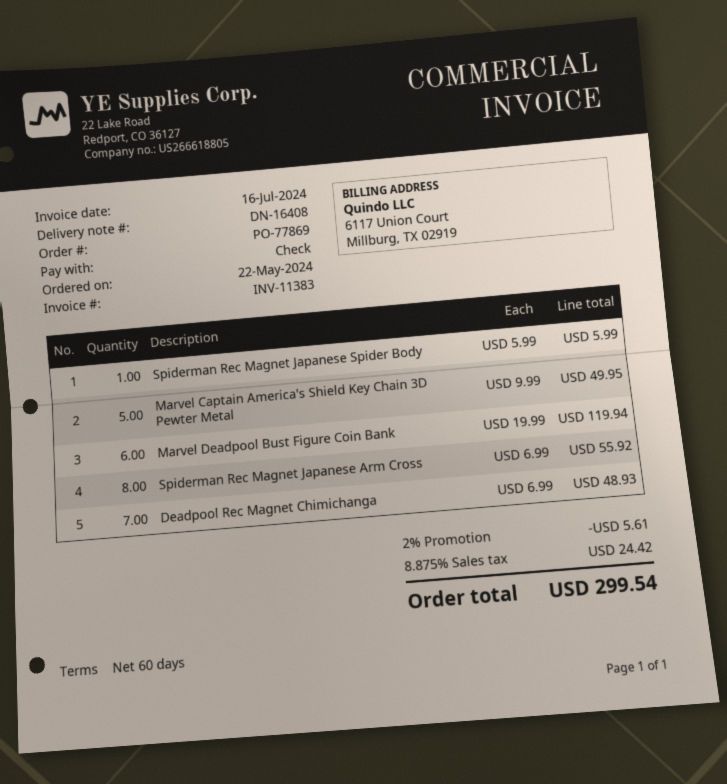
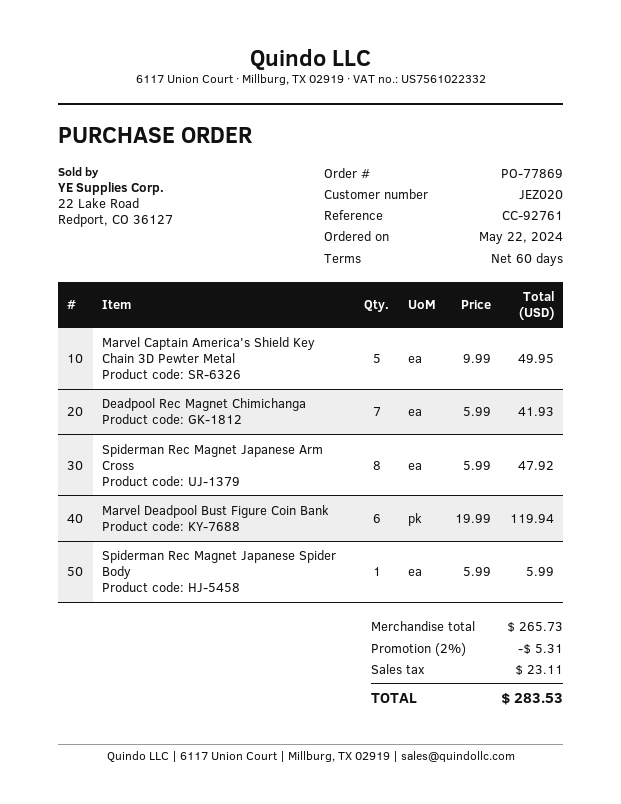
Spiderman Rec Magnet Japanese Arm Cross: 8 x 6.99 = 55.92 -> 8 x 5.99 = 47.92
Deadpool Rec Magnet Chimichanga: 7 x 6.99 = 48.93 -> 7 x 5.99 = 41.93
discount: 2% = 5.61 -> 2% = 5.31
tax: 24.42 -> 23.11
total: 299.54 -> 283.53

